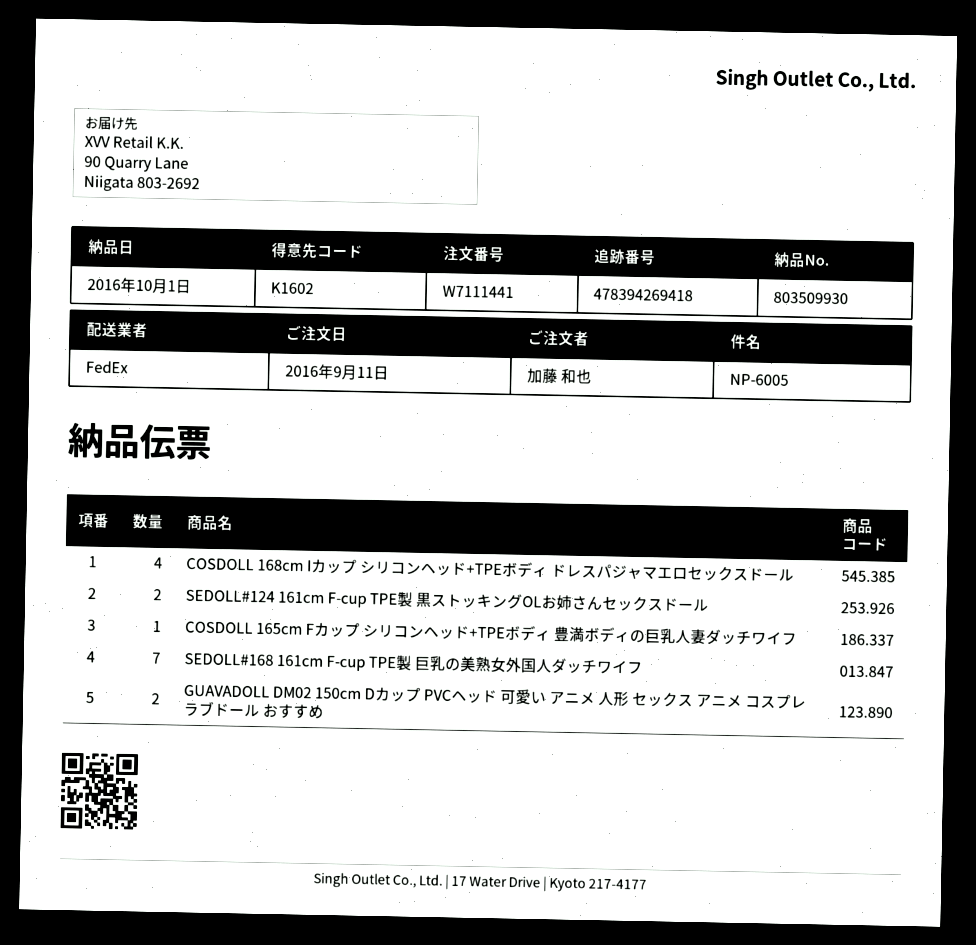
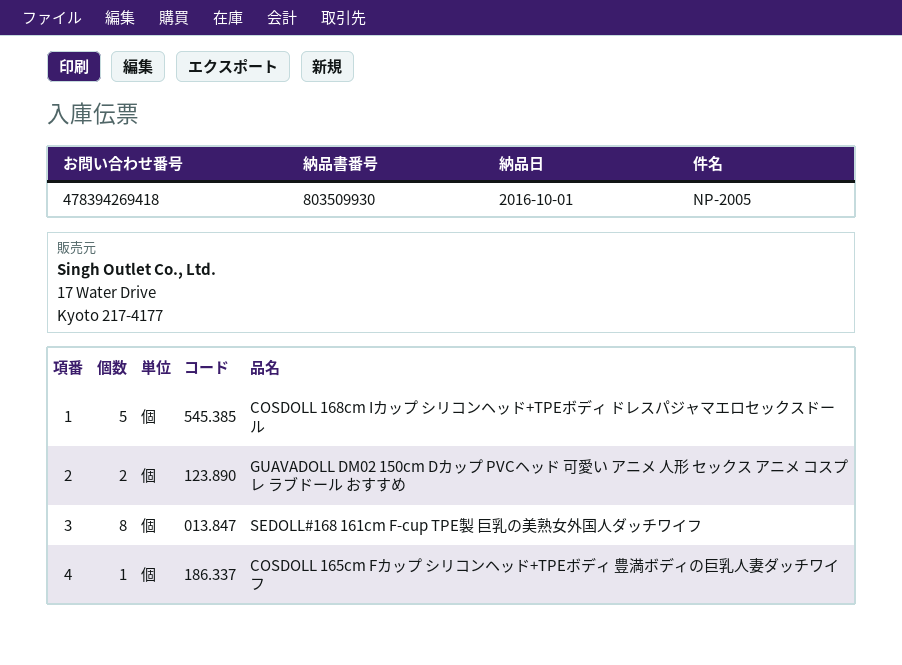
reference: NP-6005 -> NP-2005
COSDOLL 168cm Iカップ シリコンヘッド+TPEボディ ドレスパジャマエロセックスドール: 4 -> 5
SEDOLL#124 161cm F-cup TPE製 黒ストッキングOLお姉さんセックスドール: 2 -> none
SEDOLL#168 161cm F-cup TPE製 巨乳の美熟女外国人ダッチワイフ: 7 -> 8

